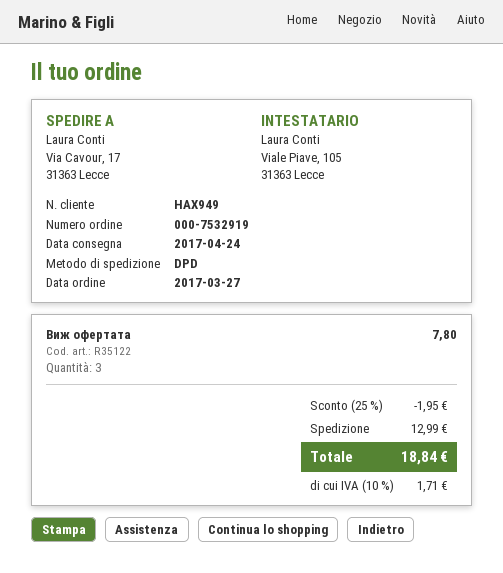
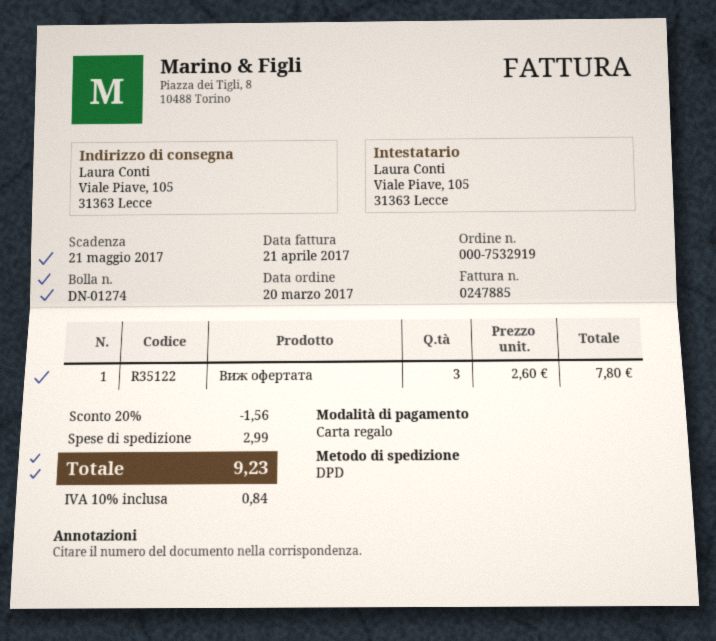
order date: 2017-03-27 -> 2017-03-20
ship to: Via Cavour, 17, 31363 Lecce -> Viale Piave, 105, 31363 Lecce
discount: 25% = 1.95 -> 20% = 1.56
shipping: 12.99 -> 2.99
tax: 10% = 1.71 -> 10% = 0.84
total: 18.84 -> 9.23

